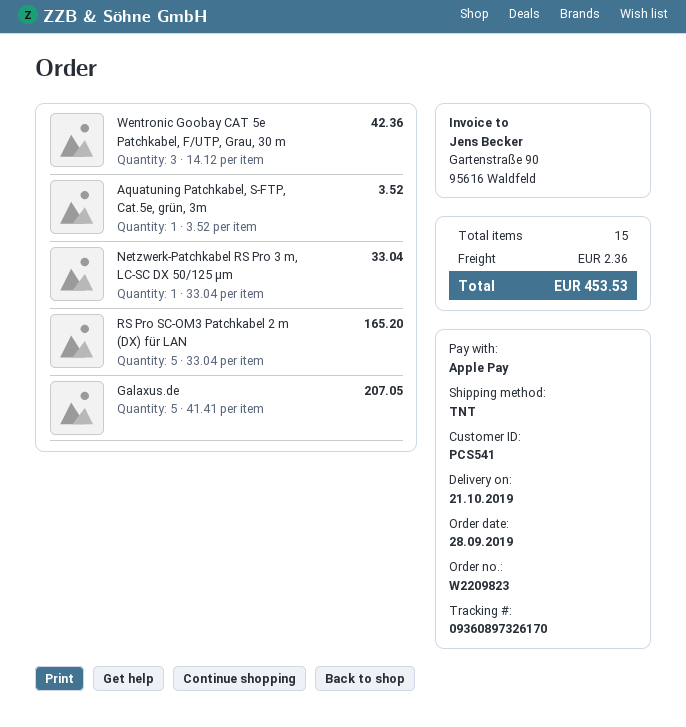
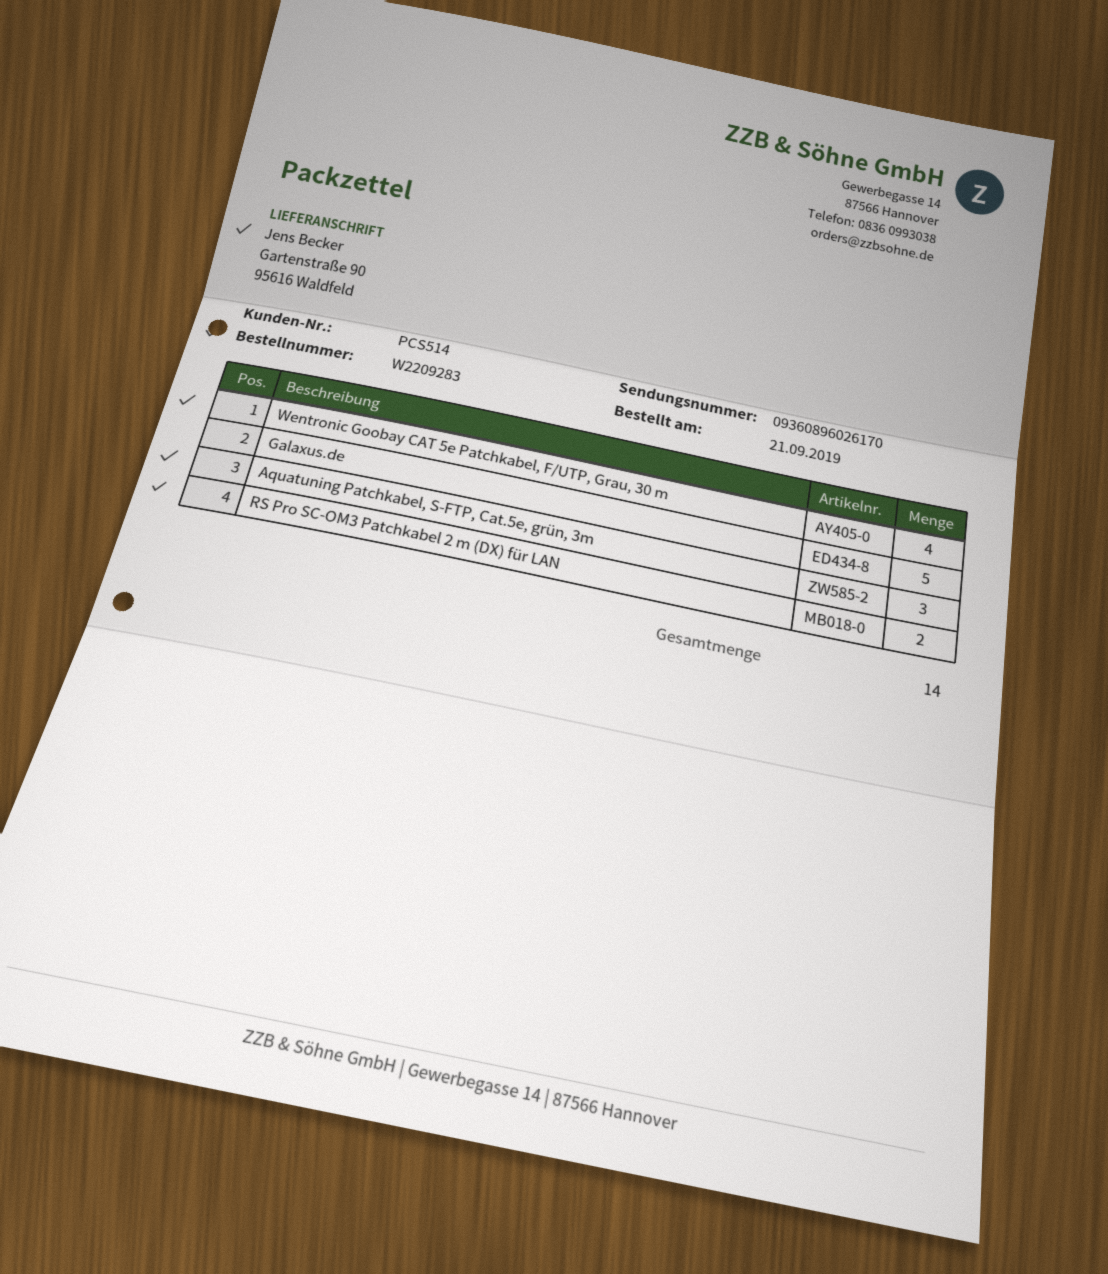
order number: W2209823 -> W2209283
order date: 2019-09-28 -> 2019-09-21
customer number: PCS541 -> PCS514
tracking number: 09360897326170 -> 09360896026170
Wentronic Goobay CAT 5e Patchkabel, F/UTP, Grau, 30 m: 3 -> 4
Aquatuning Patchkabel, S-FTP, Cat.5e, grün, 3m: 1 -> 3
Netzwerk‑Patchkabel RS Pro 3 m, LC‑SC DX 50/125 µm: 1 -> none
RS Pro SC‑OM3 Patchkabel 2 m (DX) für LAN: 5 -> 2
total quantity: 15 -> 14

